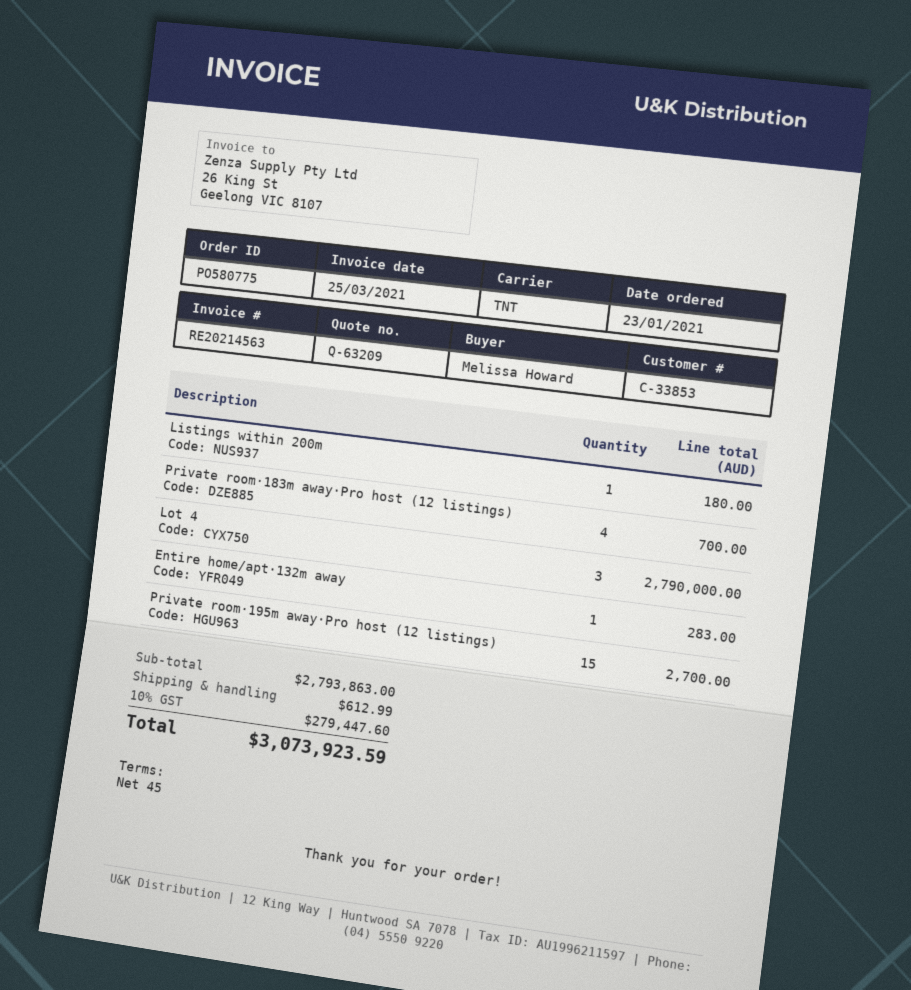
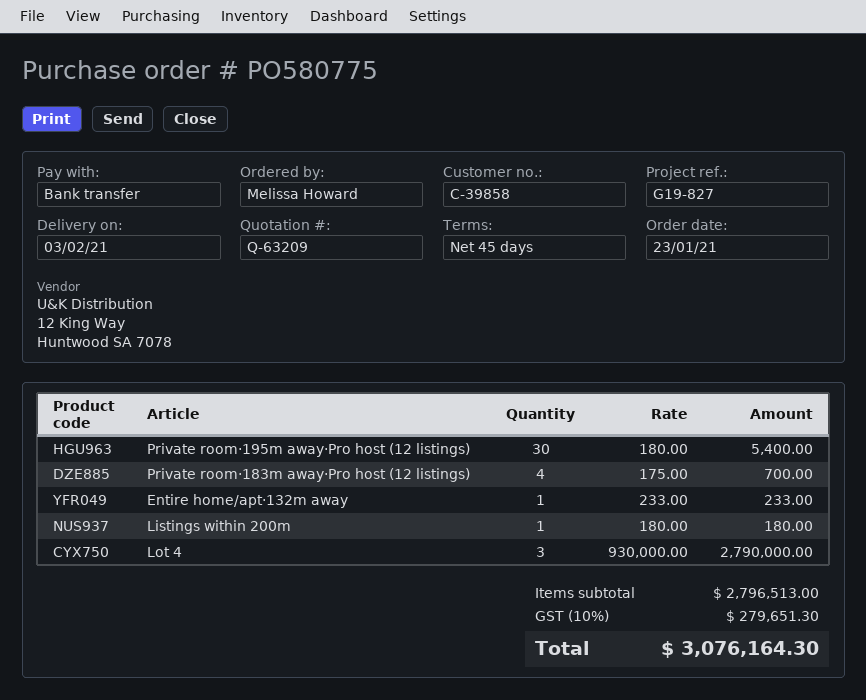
customer number: C-33853 -> C-39858
Entire home/apt·132m away: 1 for 283.00 -> 1 for 233.00
Private room·195m away·Pro host (12 listings): 15 for 2700.00 -> 30 for 5400.00
subtotal: 2793863.00 -> 2796513.00
shipping: 612.99 -> none
tax: 10% = 279447.60 -> 10% = 279651.30
total: 3073923.59 -> 3076164.30

